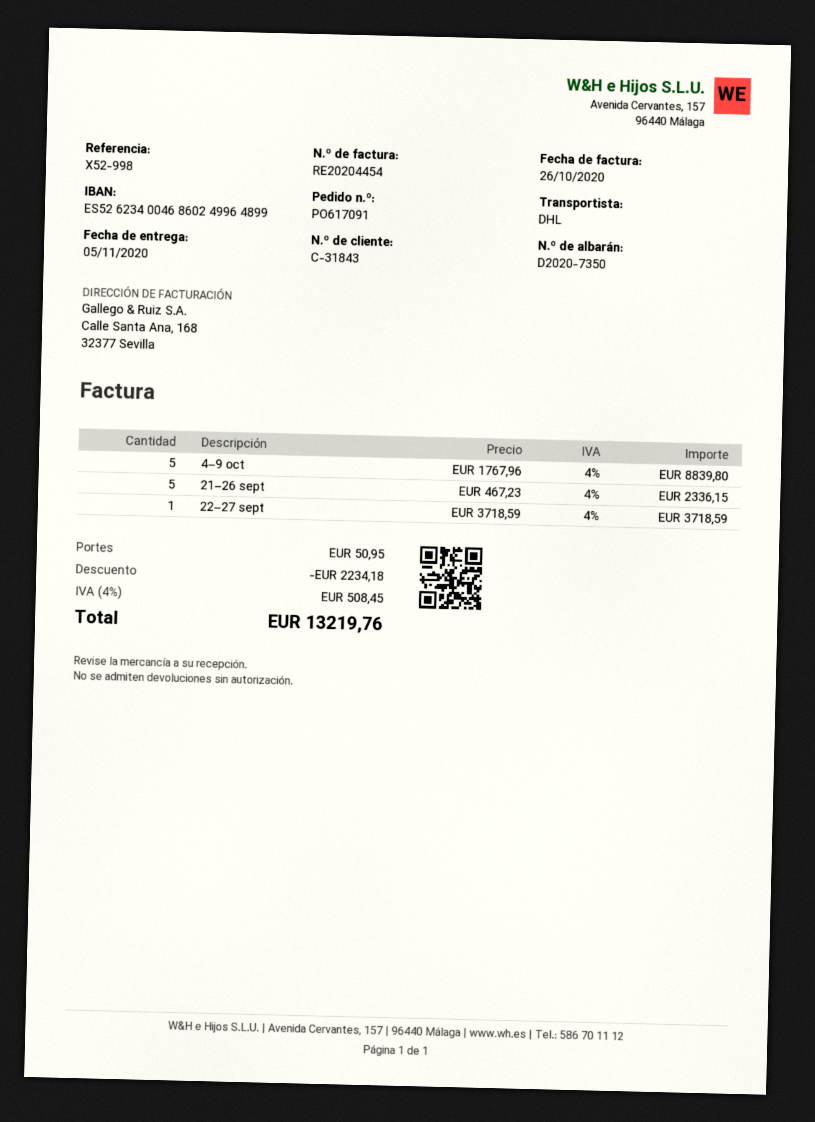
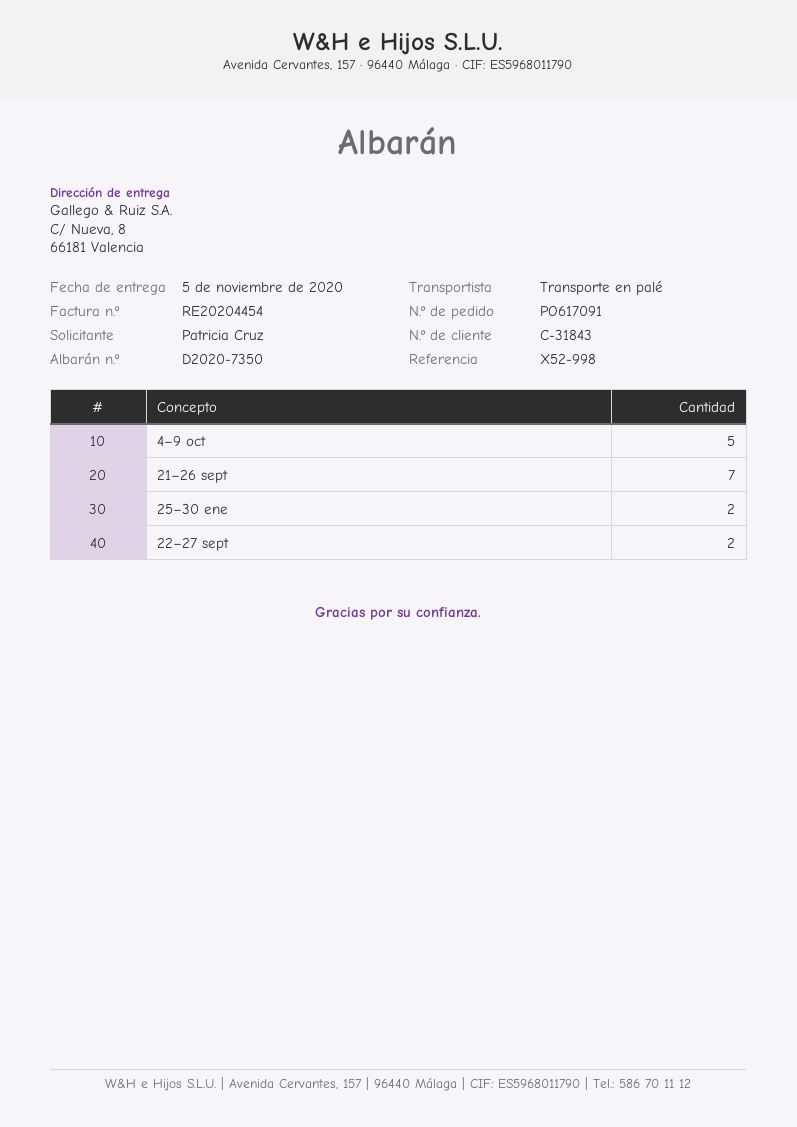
shipping method: DHL -> pallet freight
21–26 sept: 5 -> 7
22–27 sept: 1 -> 2
25–30 ene: none -> 2

